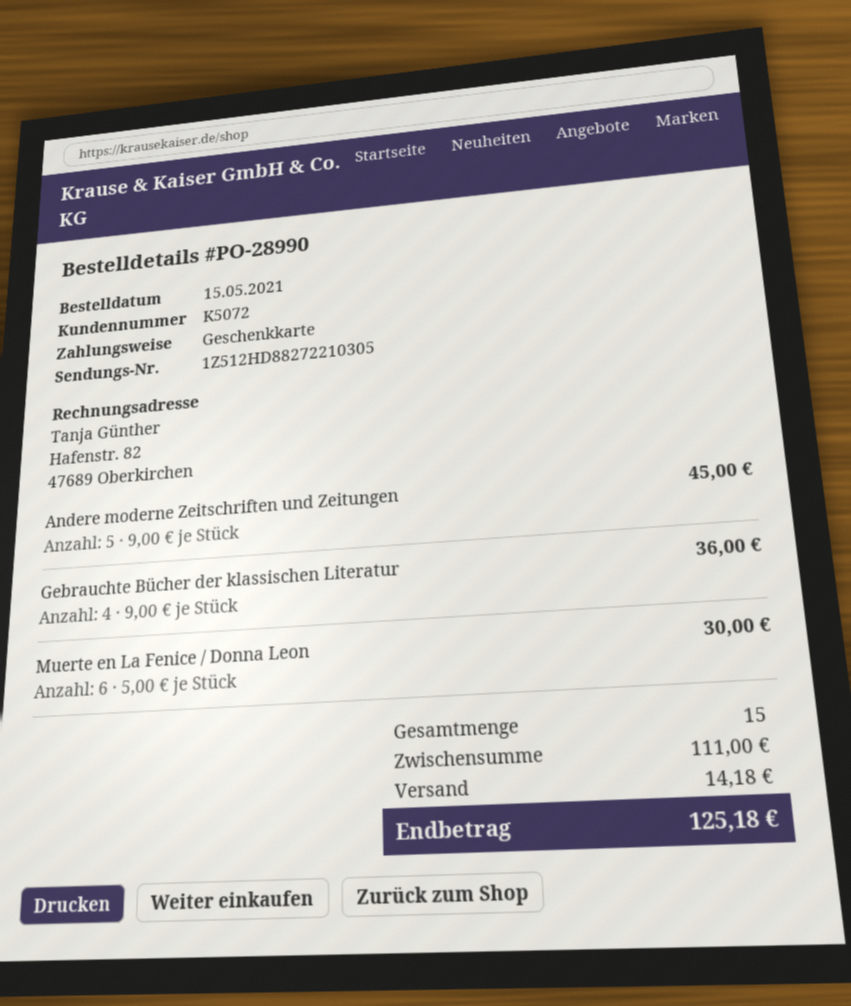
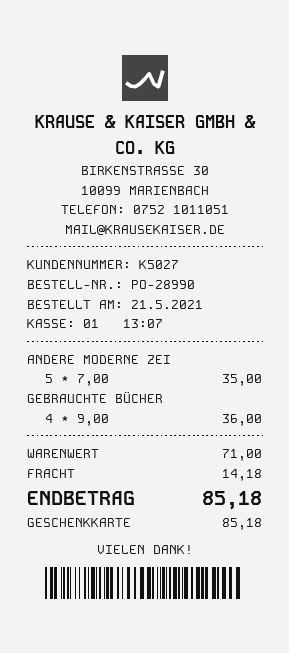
order date: 2021-05-15 -> 2021-05-21
customer number: K5072 -> K5027
Andere moderne Zeitschriften und Zeitungen: 5 x 9.00 = 45.00 -> 5 x 7.00 = 35.00
Muerte en La Fenice / Donna Leon: 6 x 5.00 = 30.00 -> none
subtotal: 111.00 -> 71.00
total: 125.18 -> 85.18

